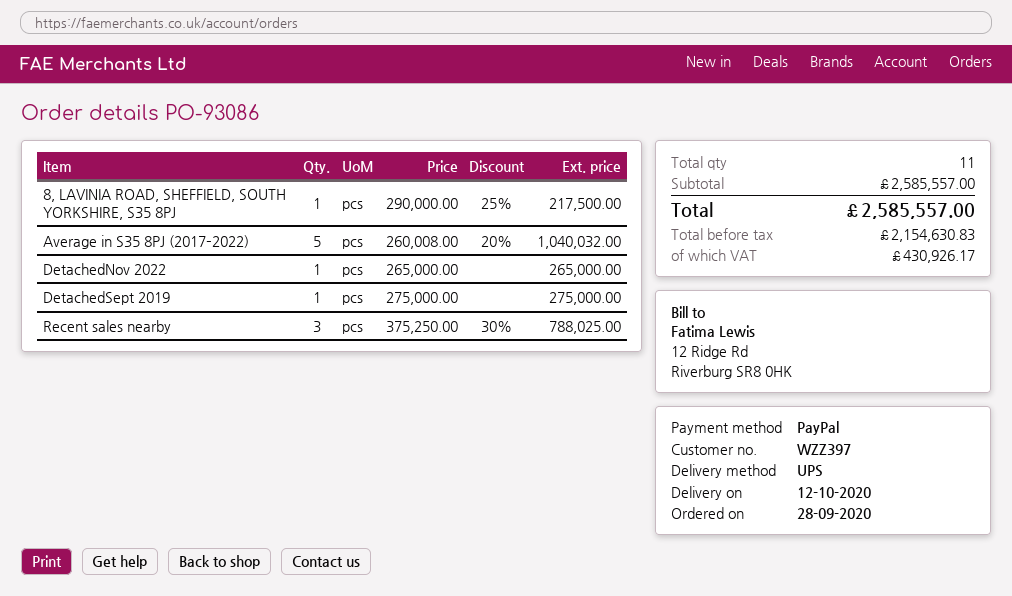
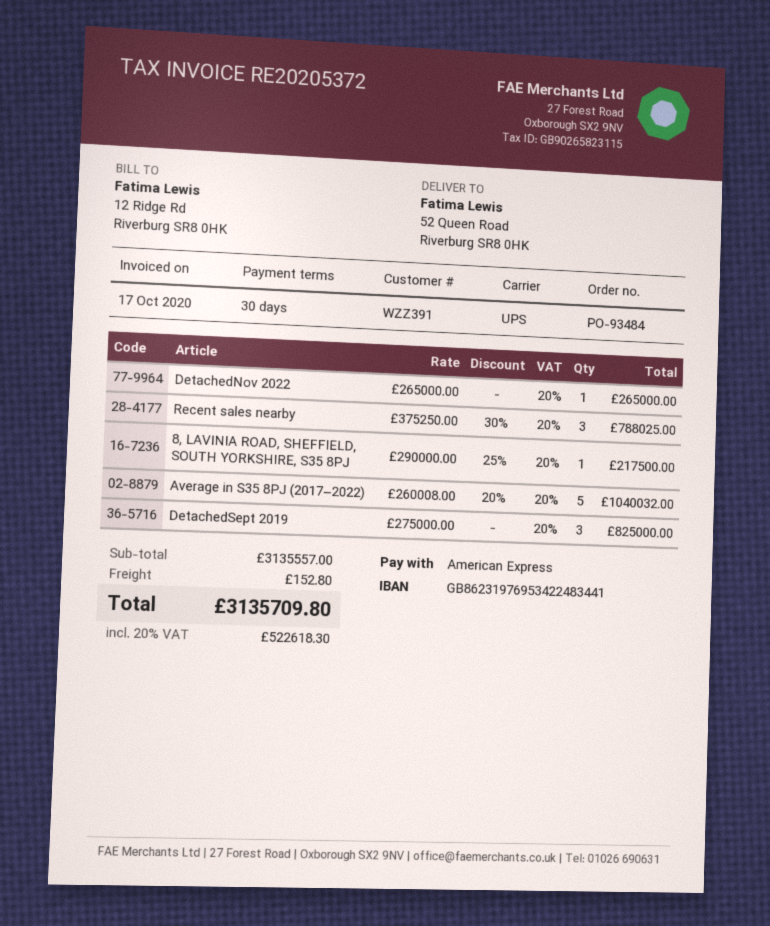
order number: PO-93086 -> PO-93484
customer number: WZZ397 -> WZZ391
payment method: PayPal -> American Express
DetachedSept 2019: 1 x 275000.00 = 275000.00 -> 3 x 275000.00 = 825000.00
subtotal: 2585557.00 -> 3135557.00
shipping: none -> 152.80
tax: 430926.17 -> 522618.30
total: 2585557.00 -> 3135709.80

